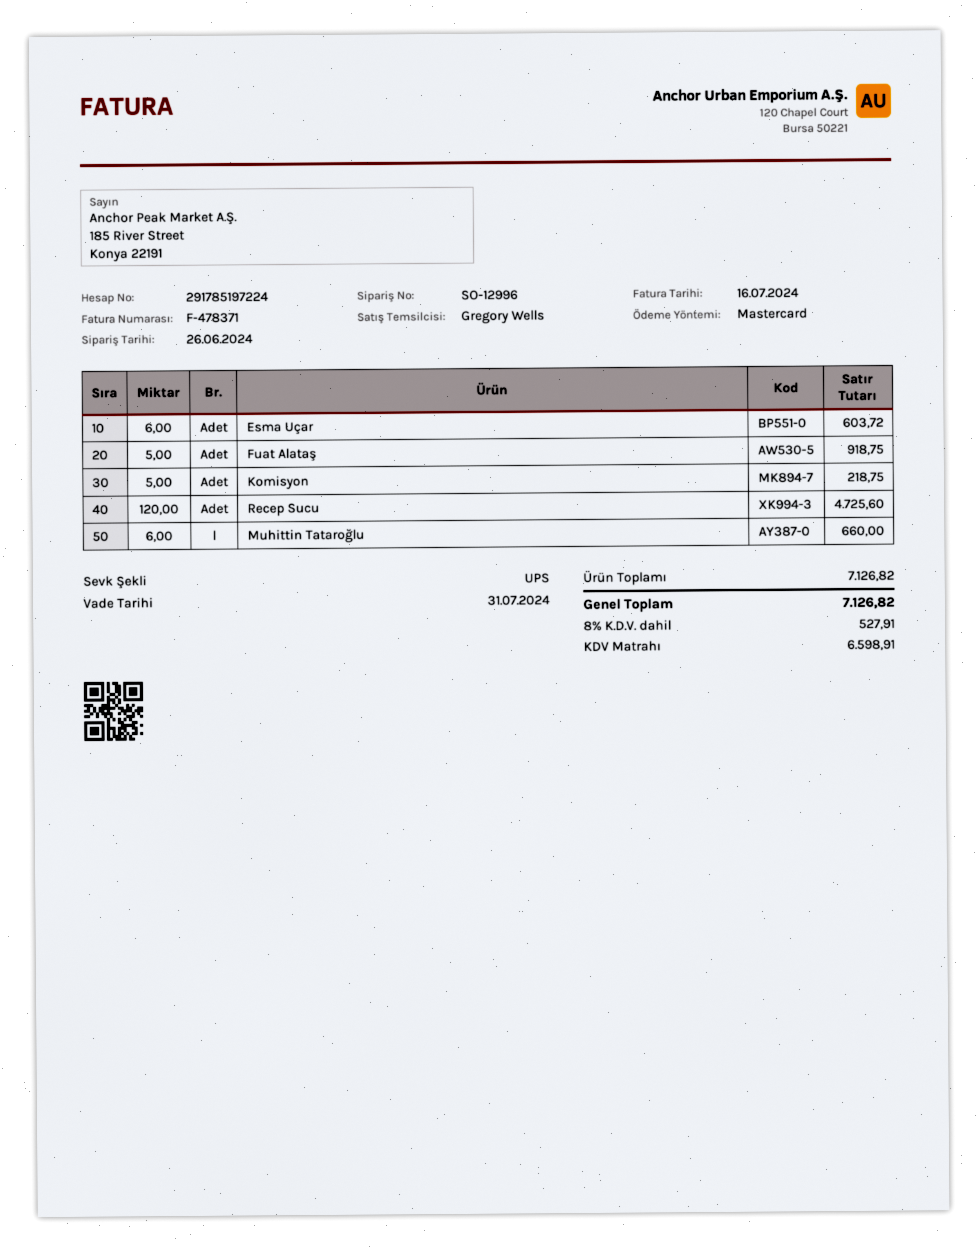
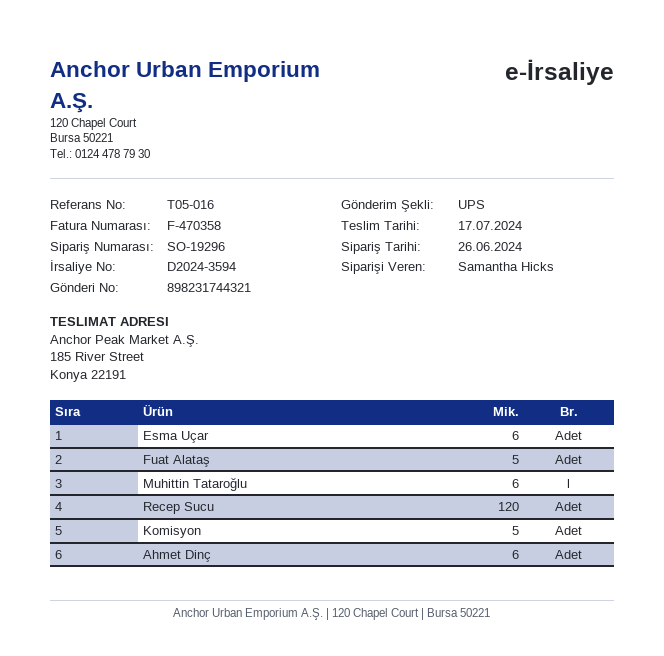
order number: SO-12996 -> SO-19296
invoice number: F-478371 -> F-470358
Ahmet Dinç: none -> 6

